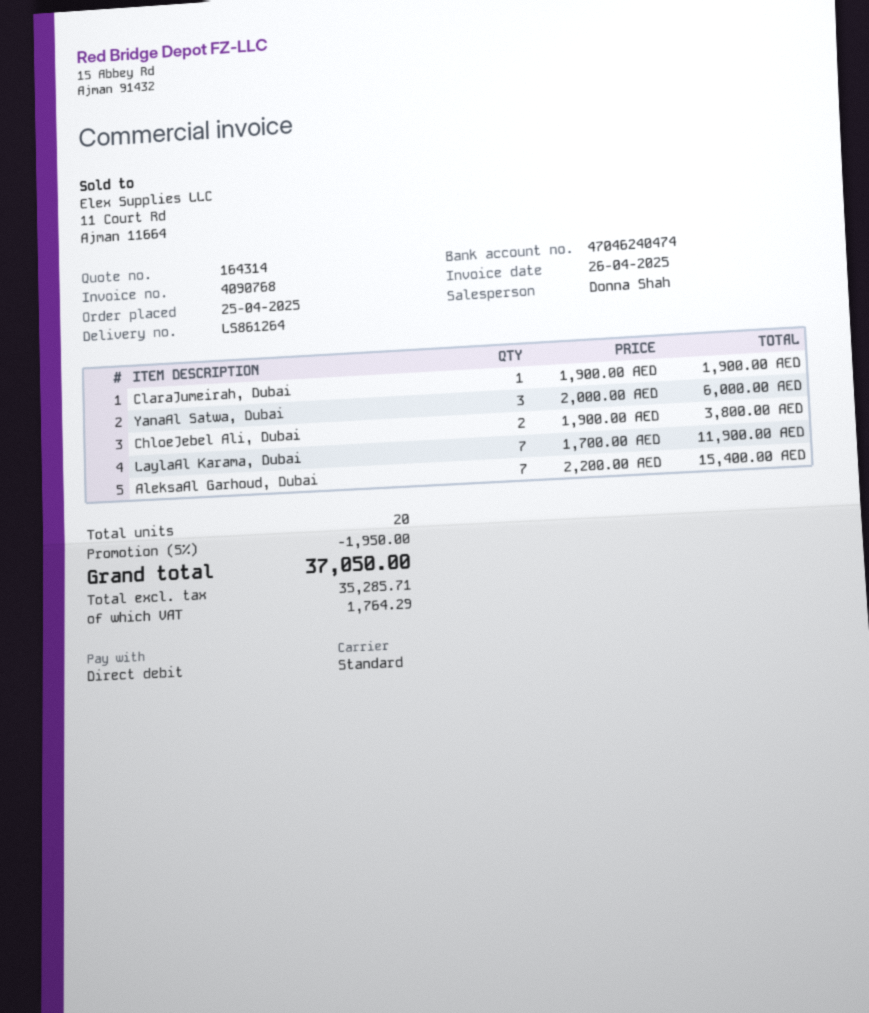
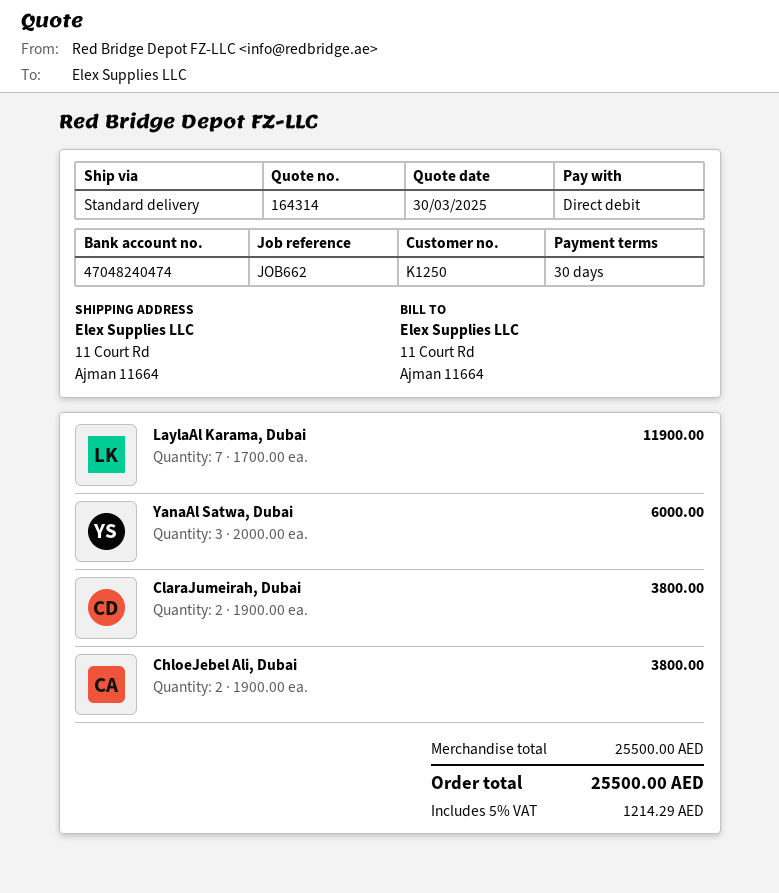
bank account: 47046240474 -> 47048240474
ClaraJumeirah, Dubai: 1 x 1900.00 = 1900.00 -> 2 x 1900.00 = 3800.00
AleksaAl Garhoud, Dubai: 7 x 2200.00 = 15400.00 -> none
discount: 5% = 1950.00 -> none
tax: 1764.29 -> 1214.29
total: 37050.00 -> 25500.00

